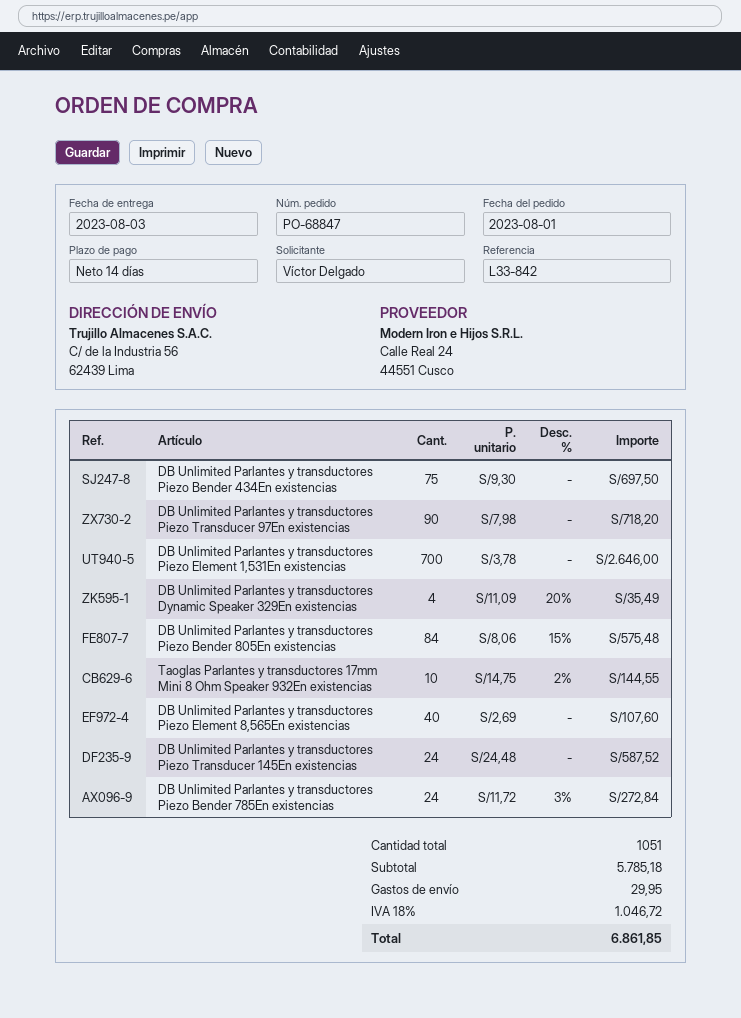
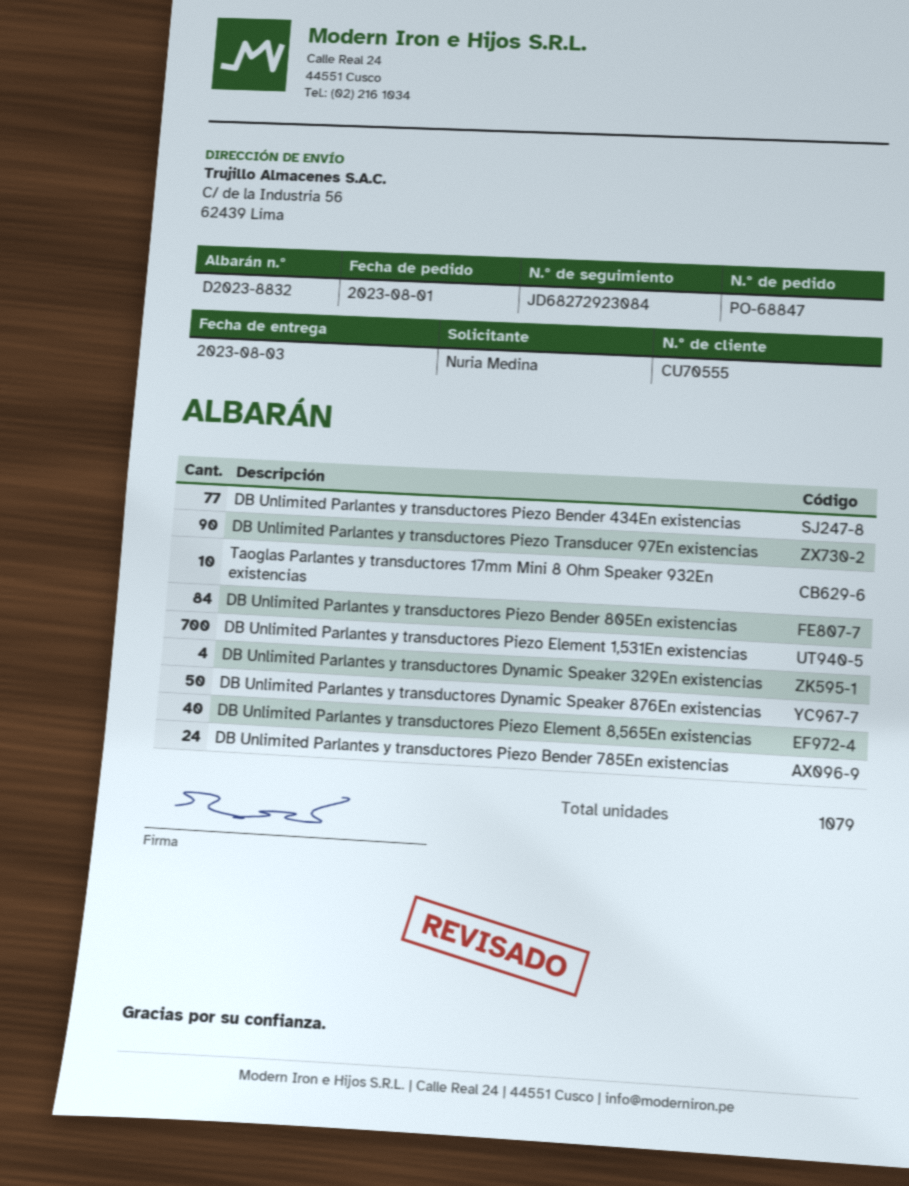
ordered by: Víctor Delgado -> Nuria Medina
DB Unlimited Parlantes y transductores Piezo Bender 434En existencias: 75 -> 77
DB Unlimited Parlantes y transductores Piezo Transducer 145En existencias: 24 -> none
DB Unlimited Parlantes y transductores Dynamic Speaker 876En existencias: none -> 50
total quantity: 1051 -> 1079

